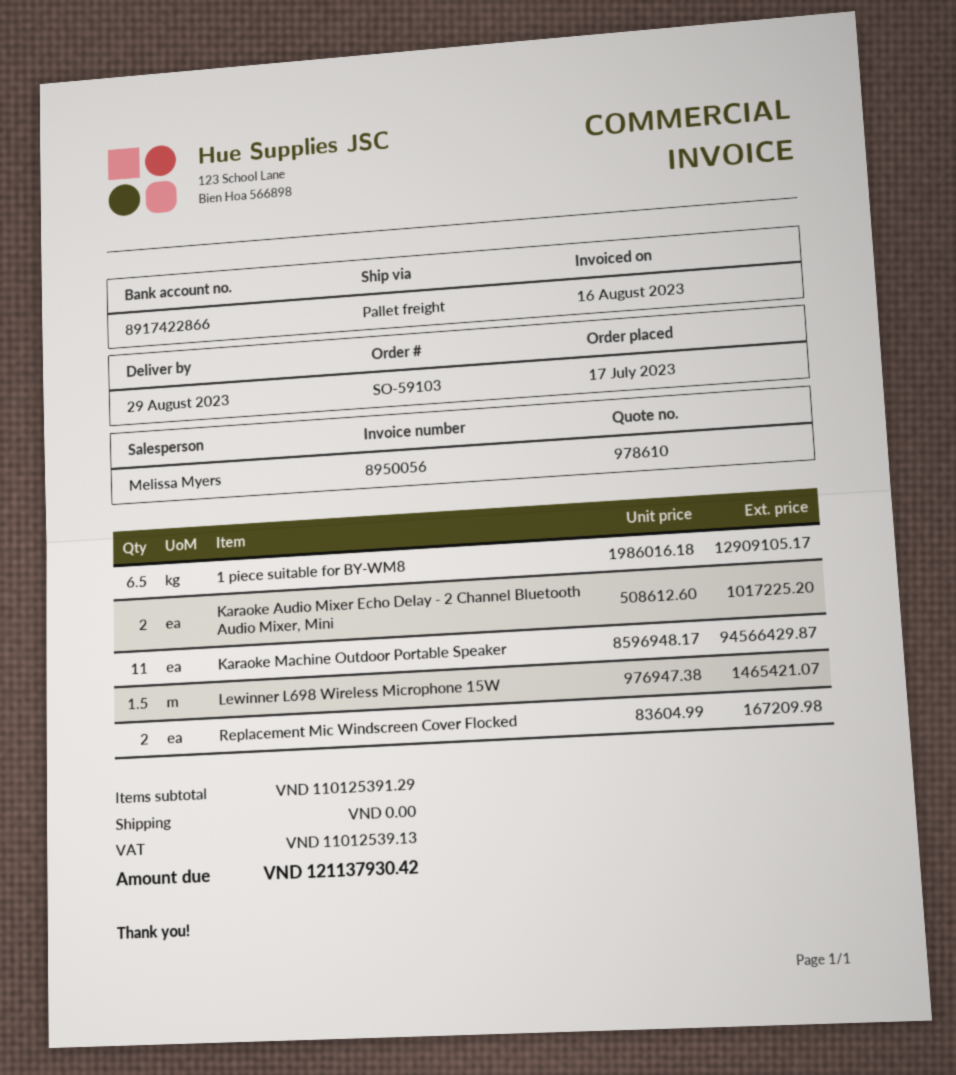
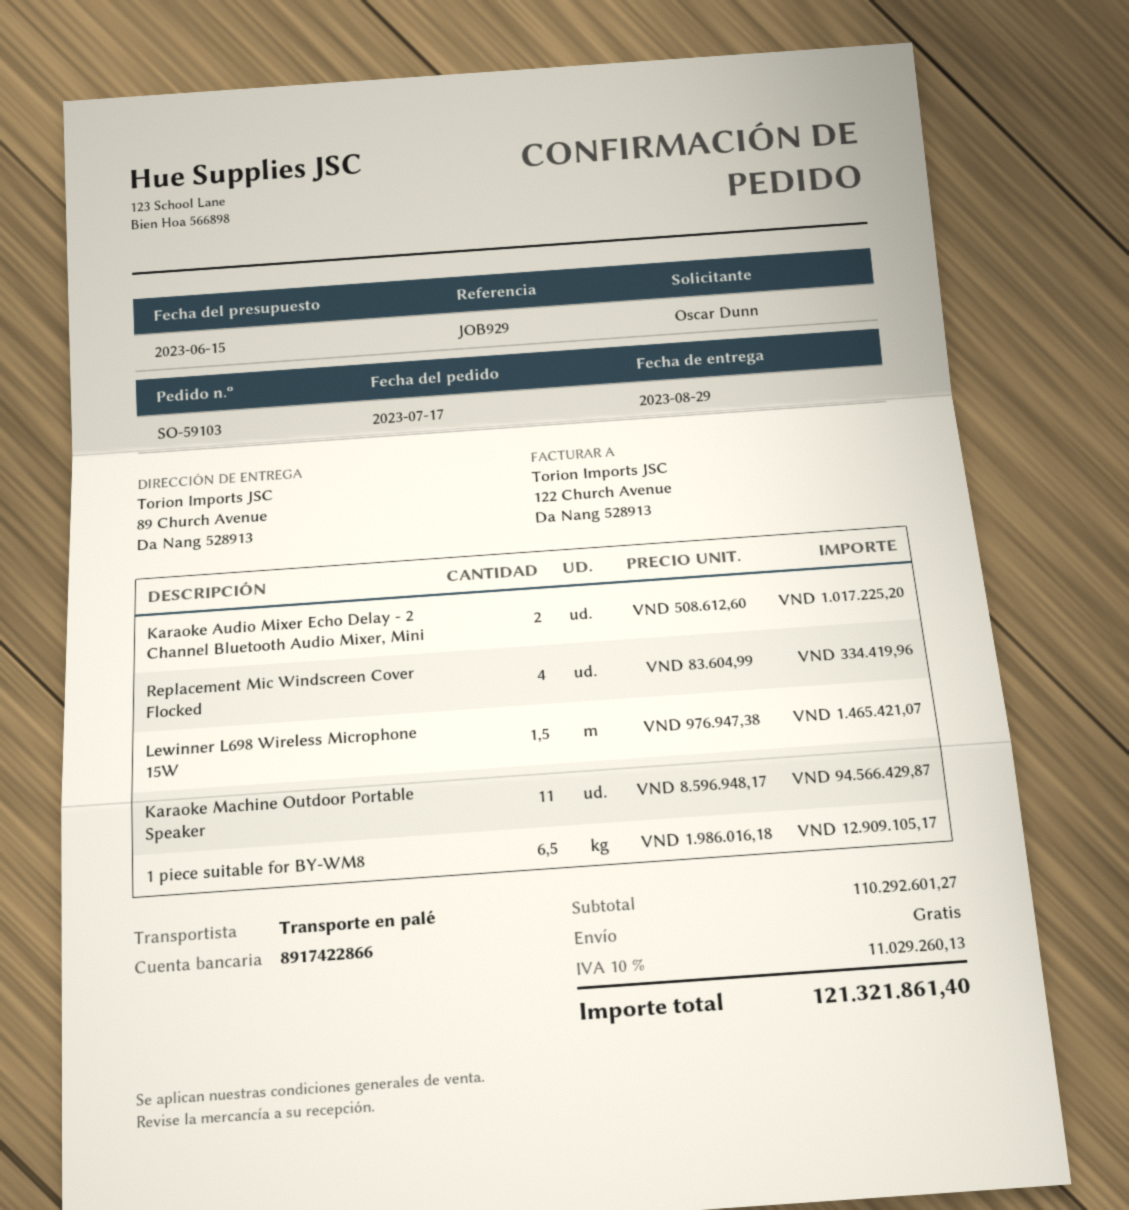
Replacement Mic Windscreen Cover Flocked: 2 x 83604.99 = 167209.98 -> 4 x 83604.99 = 334419.96
subtotal: 110125391.29 -> 110292601.27
tax: 11012539.13 -> 11029260.13
total: 121137930.42 -> 121321861.40

